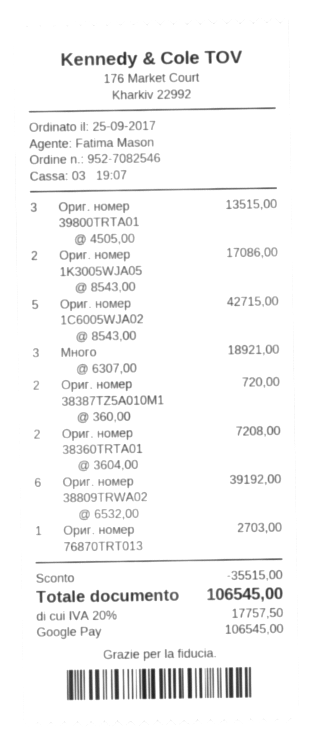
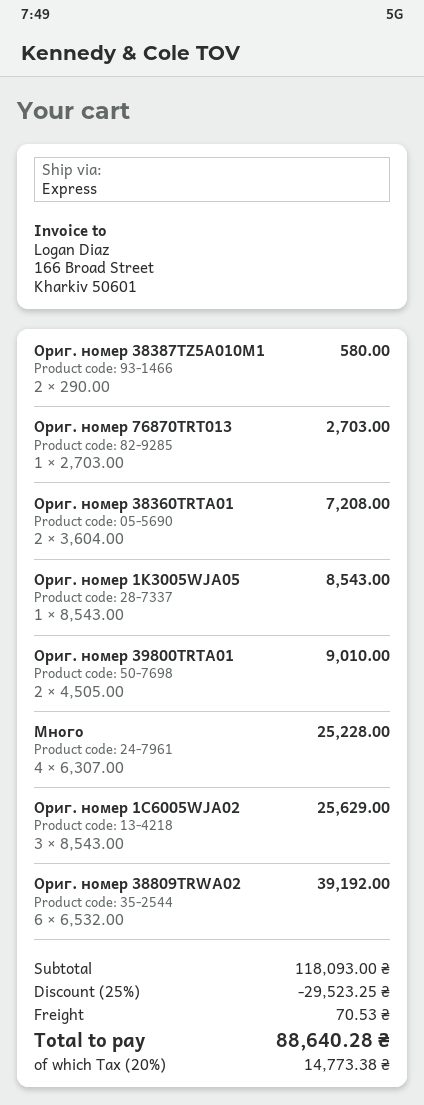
Ориг. номер 39800TRTA01: 3 x 4505.00 = 13515.00 -> 2 x 4505.00 = 9010.00
Ориг. номер 1K3005WJA05: 2 x 8543.00 = 17086.00 -> 1 x 8543.00 = 8543.00
Ориг. номер 1C6005WJA02: 5 x 8543.00 = 42715.00 -> 3 x 8543.00 = 25629.00
Много: 3 x 6307.00 = 18921.00 -> 4 x 6307.00 = 25228.00
Ориг. номер 38387TZ5A010M1: 2 x 360.00 = 720.00 -> 2 x 290.00 = 580.00
discount: 35515.00 -> 29523.25
shipping: none -> 70.53
tax: 20% = 17757.50 -> 20% = 14773.38
total: 106545.00 -> 88640.28

